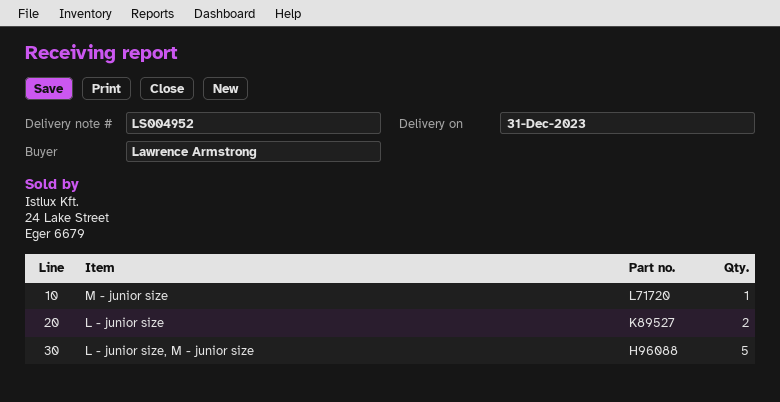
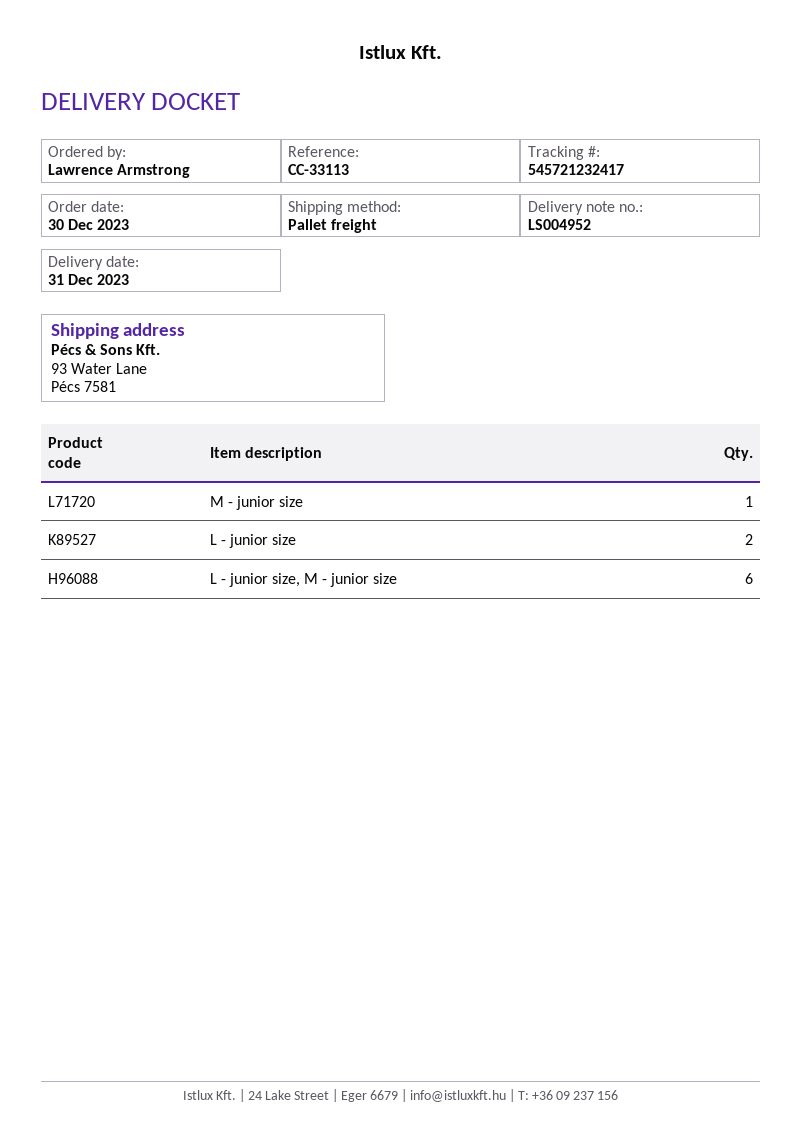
L - junior size, M - junior size: 5 -> 6

